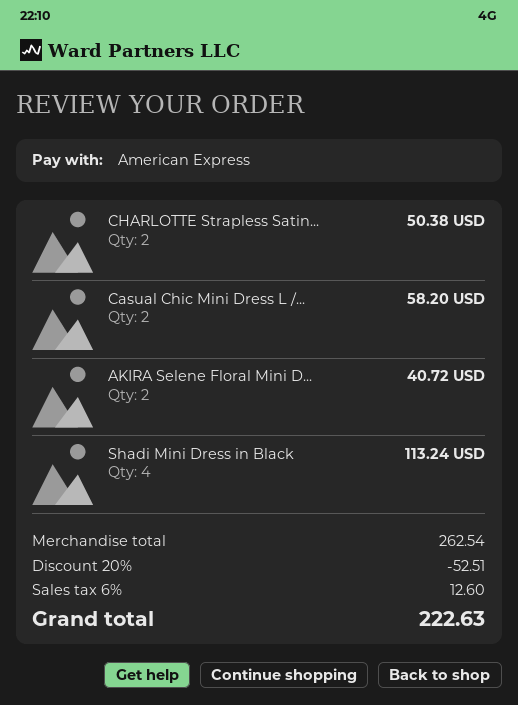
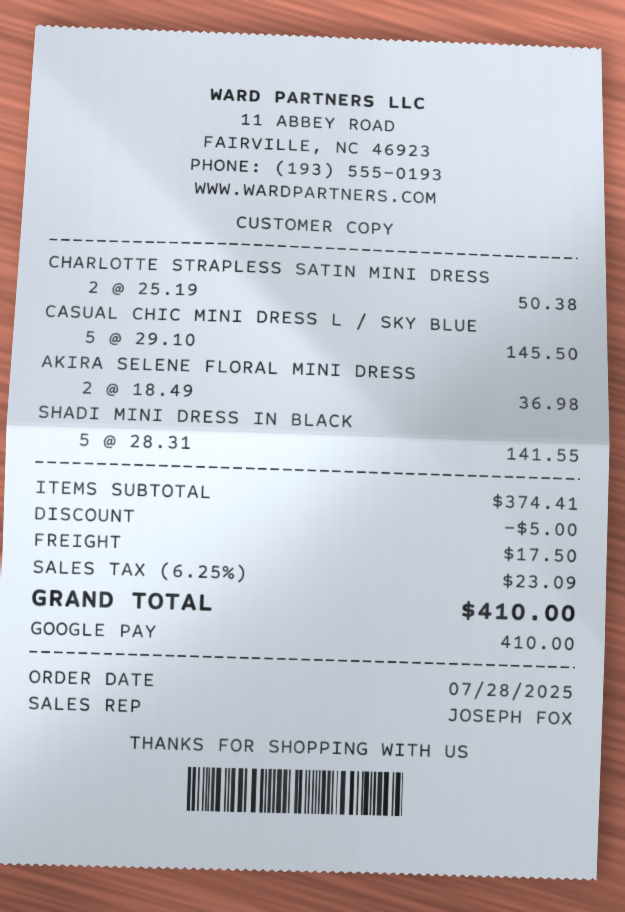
payment method: American Express -> Google Pay
Casual Chic Mini Dress L /...: 2 for 58.20 -> 5 for 145.50
AKIRA Selene Floral Mini D...: 2 for 40.72 -> 2 for 36.98
Shadi Mini Dress in Black: 4 for 113.24 -> 5 for 141.55
subtotal: 262.54 -> 374.41
discount: 52.51 -> 5.00
shipping: none -> 17.50
tax: 6% = 12.60 -> 6.25% = 23.09
total: 222.63 -> 410.00

